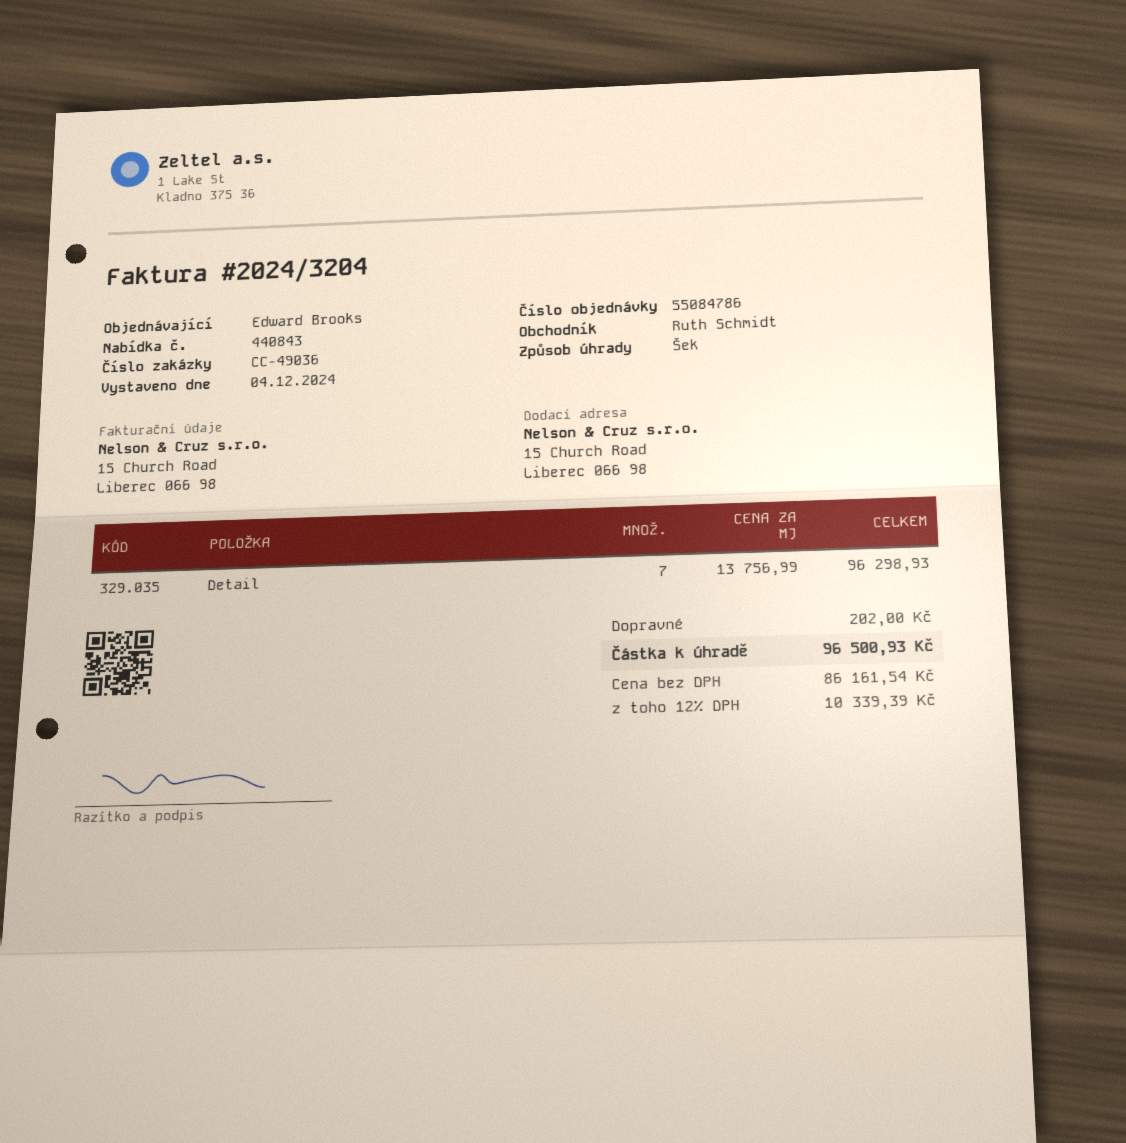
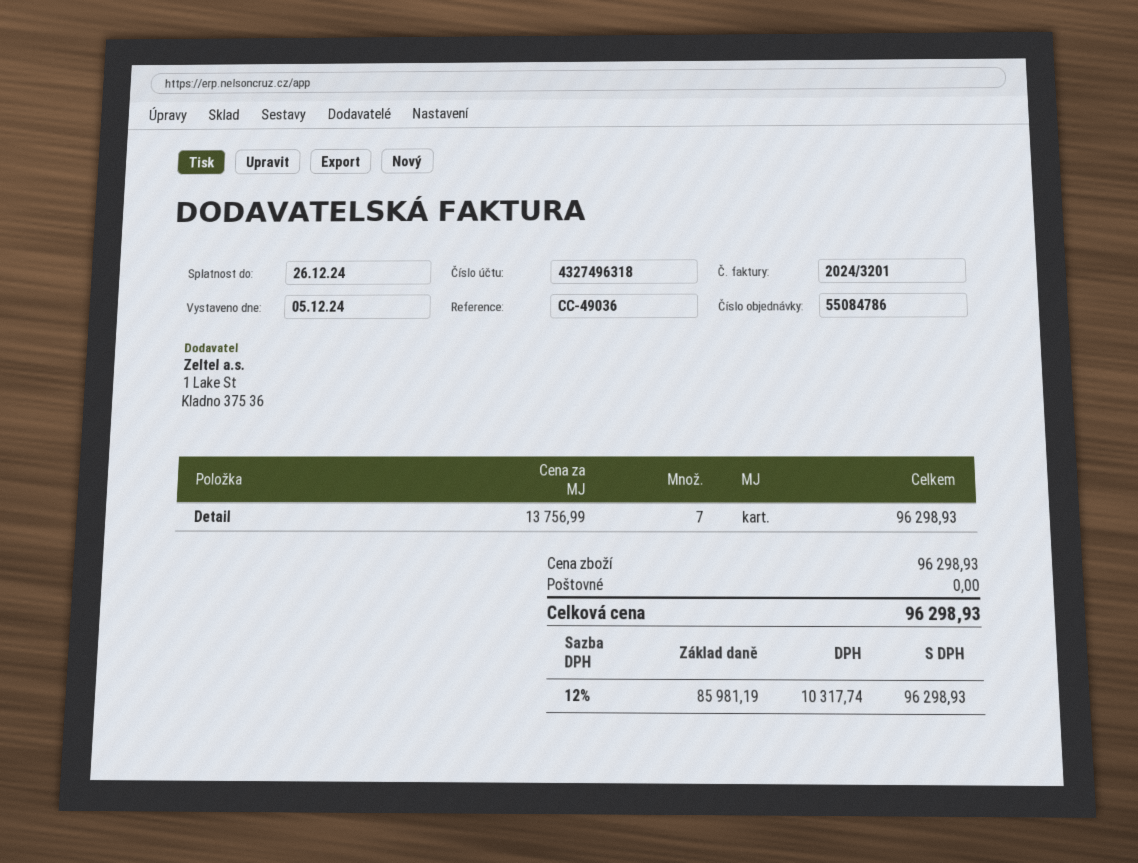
invoice number: 2024/3204 -> 2024/3201
invoice date: 2024-12-04 -> 2024-12-05
shipping: 202.00 -> 0.00
net: 86161.54 -> 85981.19
tax: 12% = 10339.39 -> 12% = 10317.74
total: 96500.93 -> 96298.93

